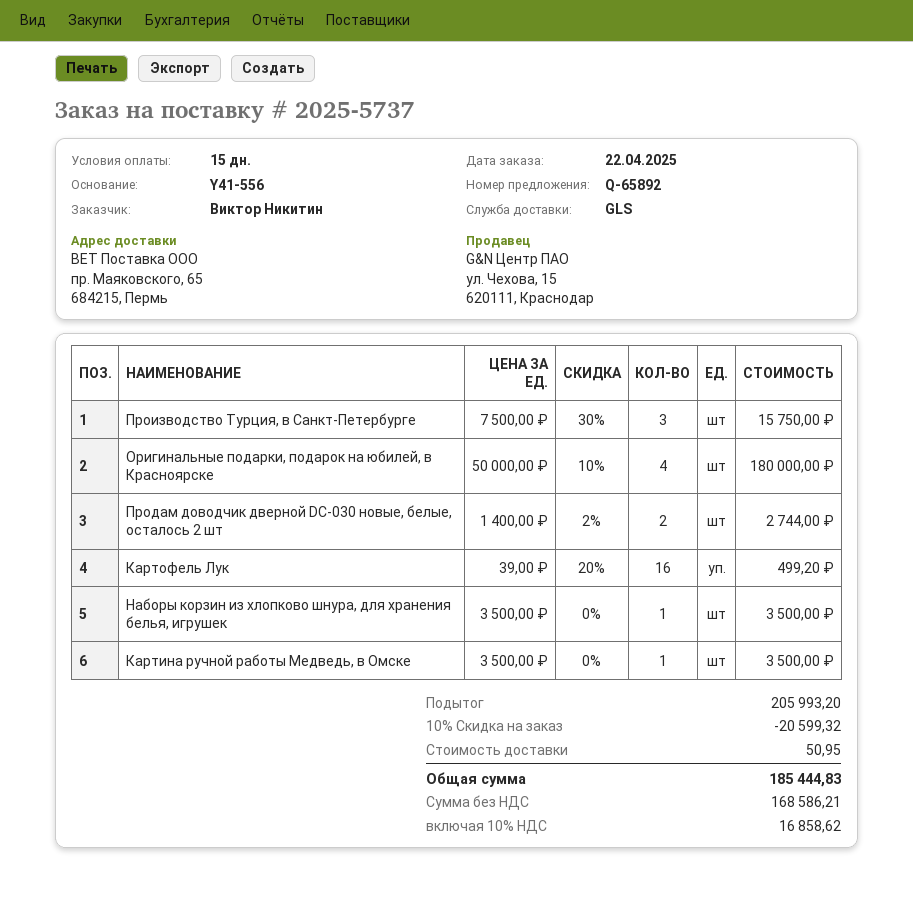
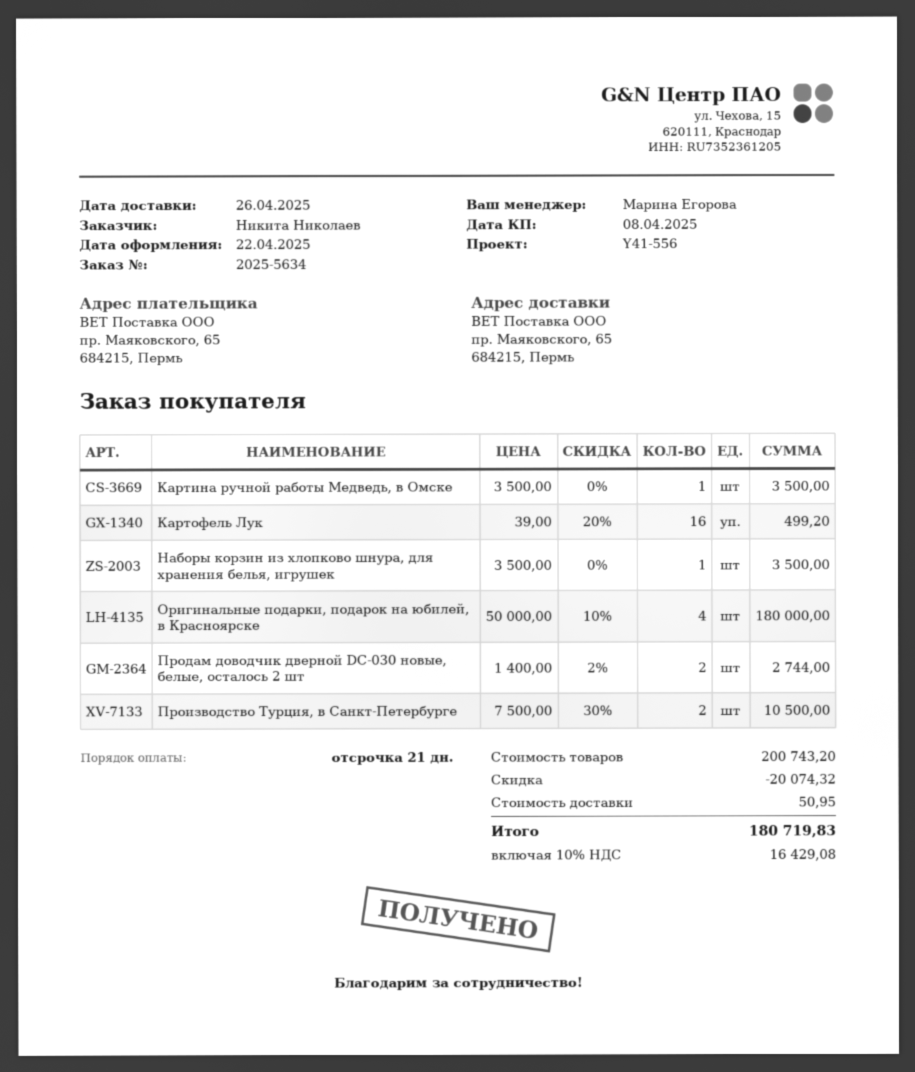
order number: 2025-5737 -> 2025-5634
payment terms: 15 days -> 21 days
ordered by: Виктор Никитин -> Никита Николаев
Производство Турция, в Санкт-Петербурге: 3 x 7500.00 - 30% = 15750.00 -> 2 x 7500.00 - 30% = 10500.00
subtotal: 205993.20 -> 200743.20
discount: 20599.32 -> 20074.32
tax: 10% = 16858.62 -> 10% = 16429.08
total: 185444.83 -> 180719.83

